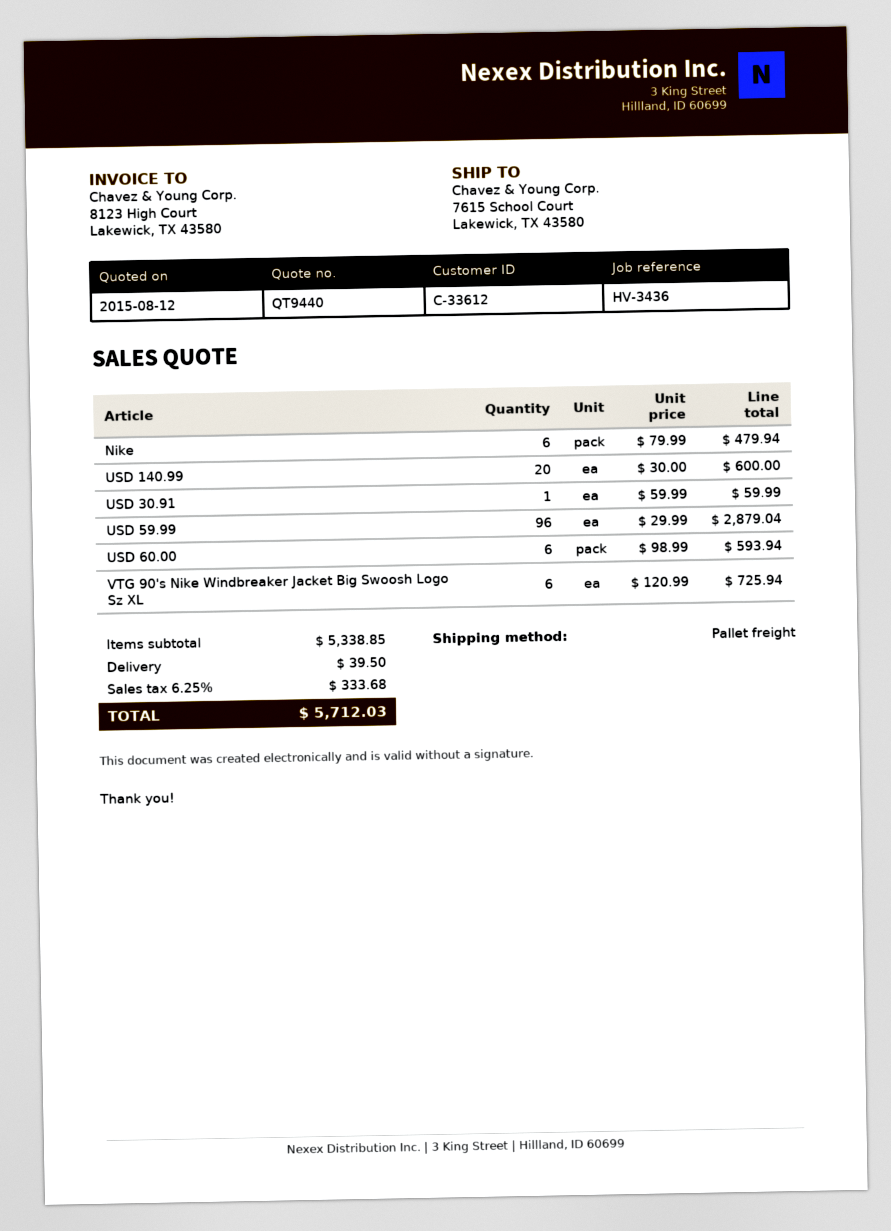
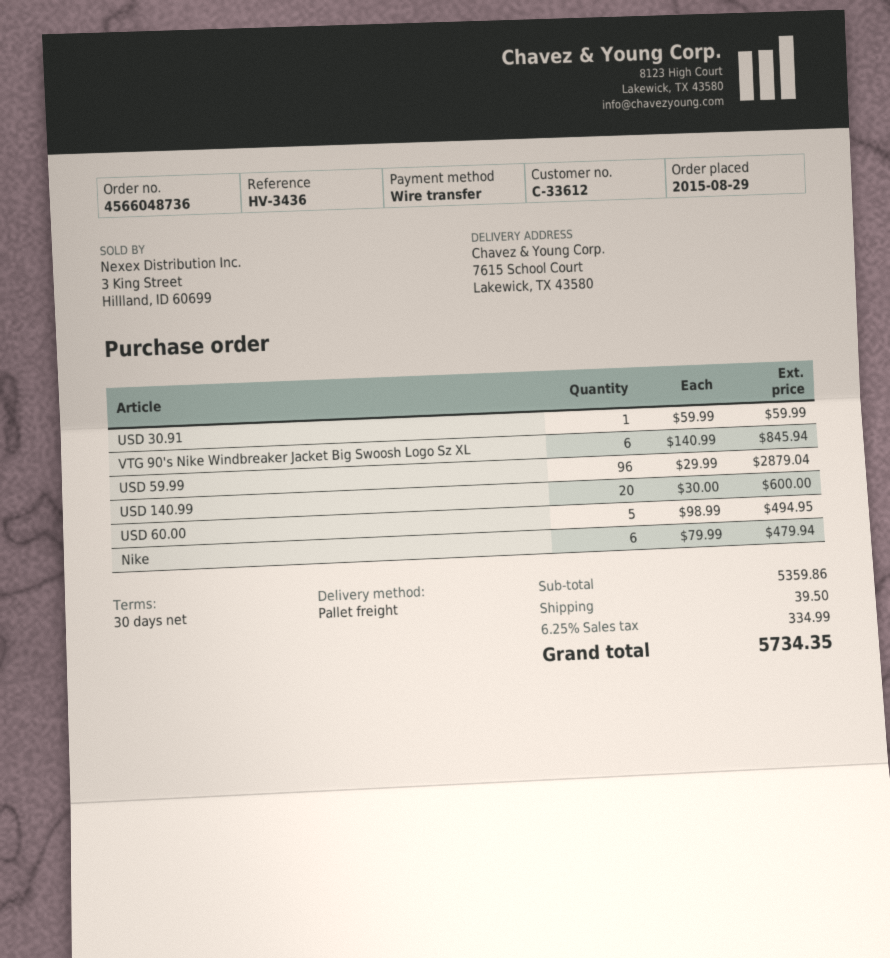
USD 60.00: 6 x 98.99 = 593.94 -> 5 x 98.99 = 494.95
VTG 90's Nike Windbreaker Jacket Big Swoosh Logo Sz XL: 6 x 120.99 = 725.94 -> 6 x 140.99 = 845.94
subtotal: 5338.85 -> 5359.86
tax: 6.25% = 333.68 -> 6.25% = 334.99
total: 5712.03 -> 5734.35

